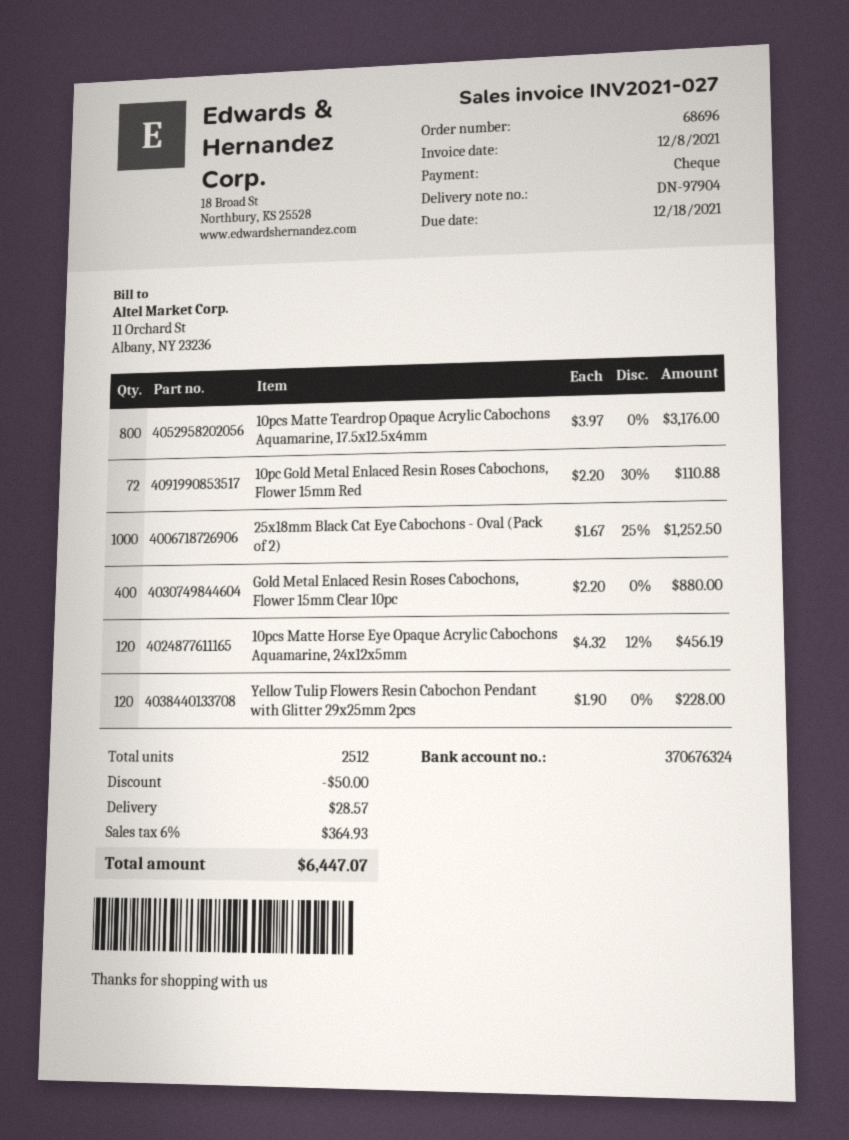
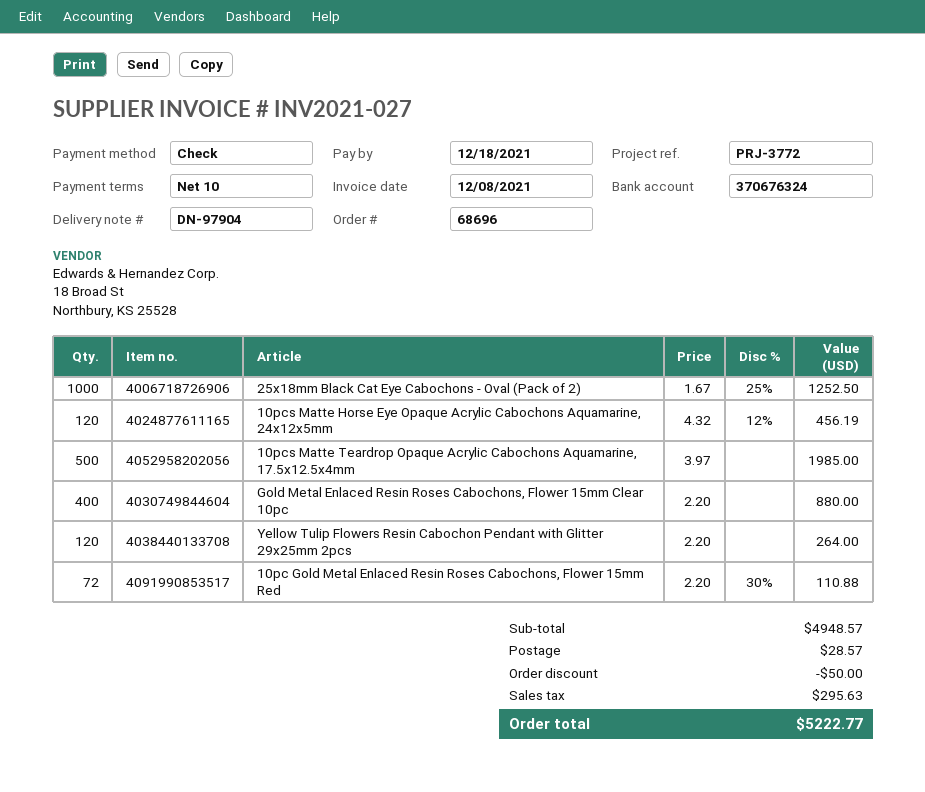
10pcs Matte Teardrop Opaque Acrylic Cabochons Aquamarine, 17.5x12.5x4mm: 800 x 3.97 = 3176.00 -> 500 x 3.97 = 1985.00
Yellow Tulip Flowers Resin Cabochon Pendant with Glitter 29x25mm 2pcs: 120 x 1.90 = 228.00 -> 120 x 2.20 = 264.00
tax: 364.93 -> 295.63
total: 6447.07 -> 5222.77

